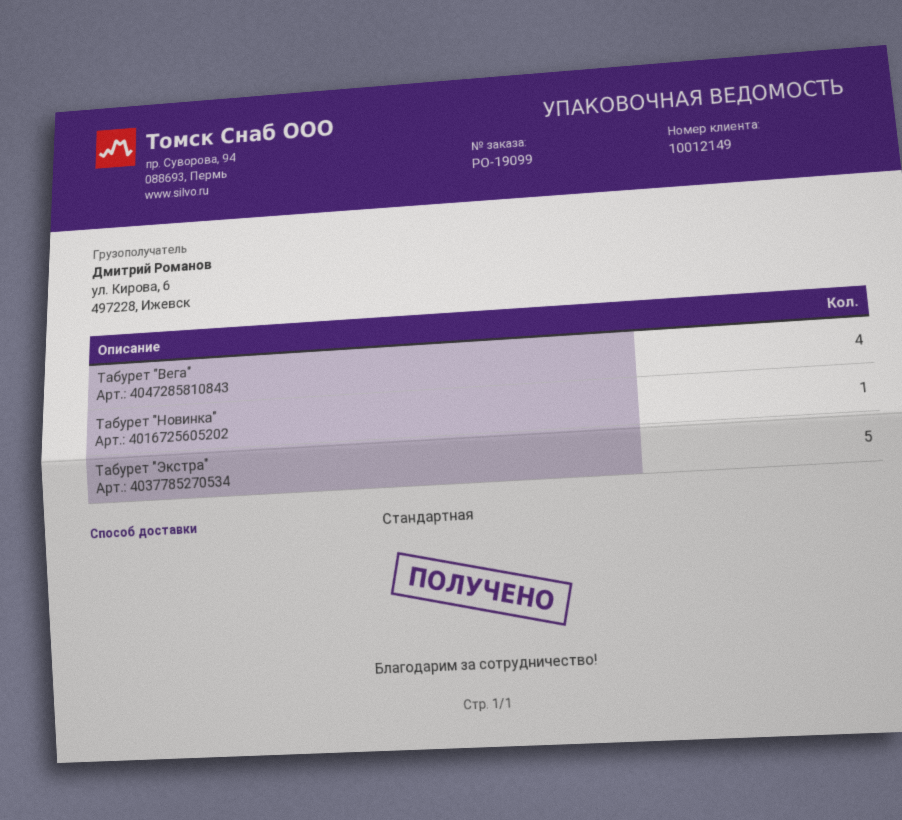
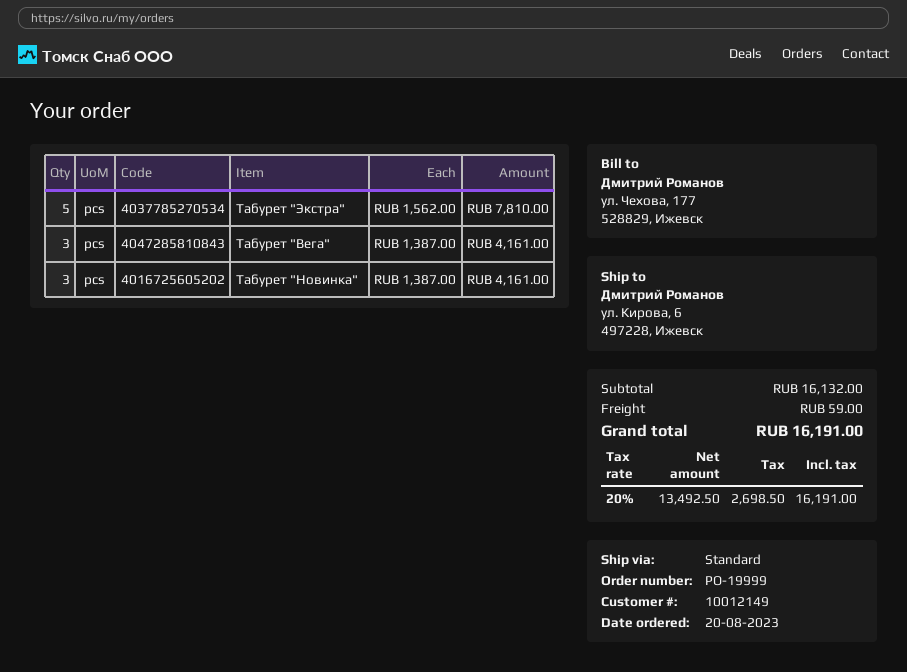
order number: PO-19099 -> PO-19999
Табурет "Вега": 4 -> 3
Табурет "Новинка": 1 -> 3

